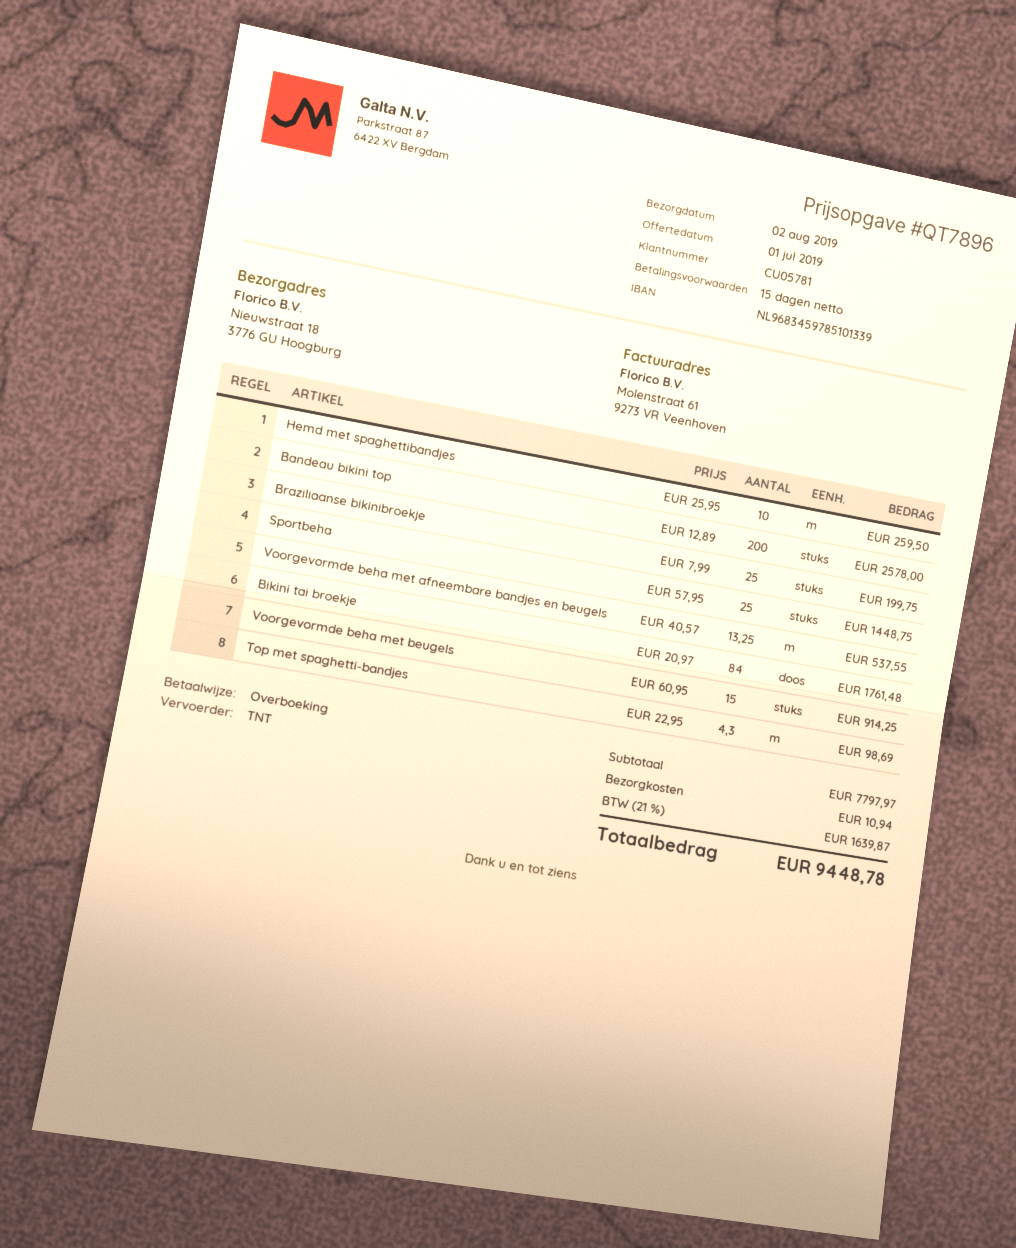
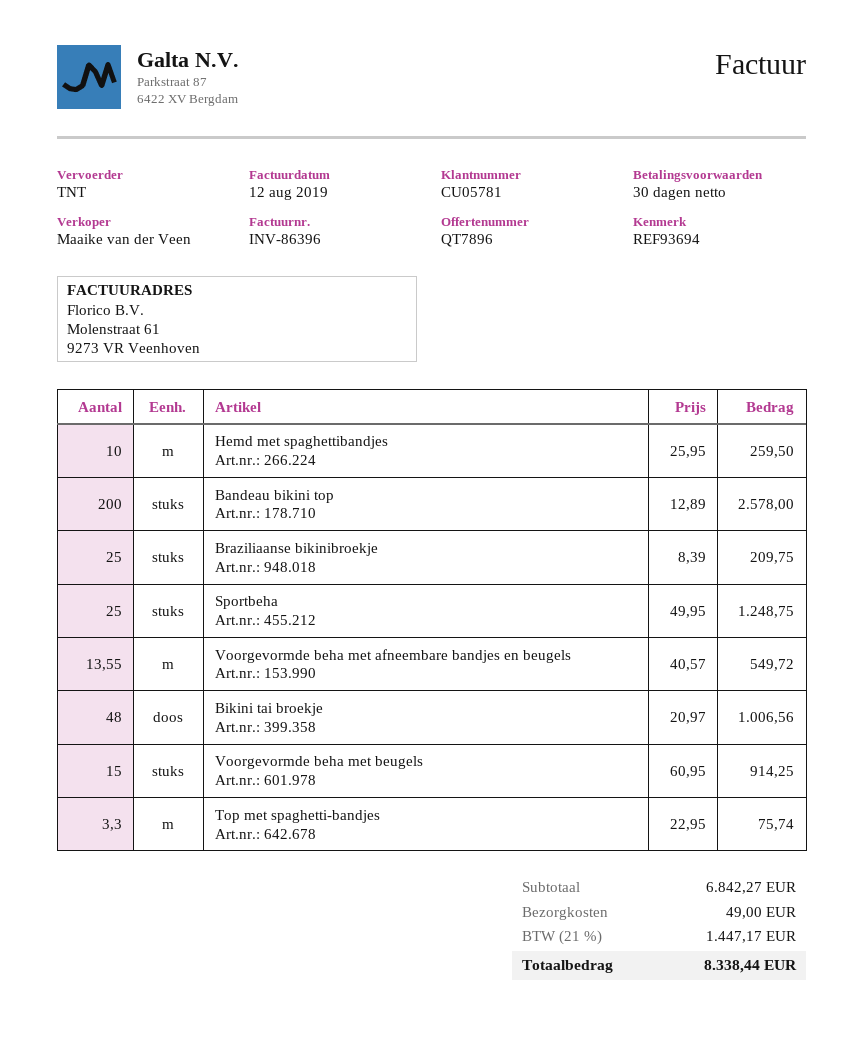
payment terms: 15 days -> 30 days
Braziliaanse bikinibroekje: 25 x 7.99 = 199.75 -> 25 x 8.39 = 209.75
Sportbeha: 25 x 57.95 = 1448.75 -> 25 x 49.95 = 1248.75
Voorgevormde beha met afneembare bandjes en beugels: 13.25 x 40.57 = 537.55 -> 13.55 x 40.57 = 549.72
Bikini tai broekje: 84 x 20.97 = 1761.48 -> 48 x 20.97 = 1006.56
Top met spaghetti-bandjes: 4.3 x 22.95 = 98.69 -> 3.3 x 22.95 = 75.74
subtotal: 7797.97 -> 6842.27
shipping: 10.94 -> 49.00
tax: 21% = 1639.87 -> 21% = 1447.17
total: 9448.78 -> 8338.44

